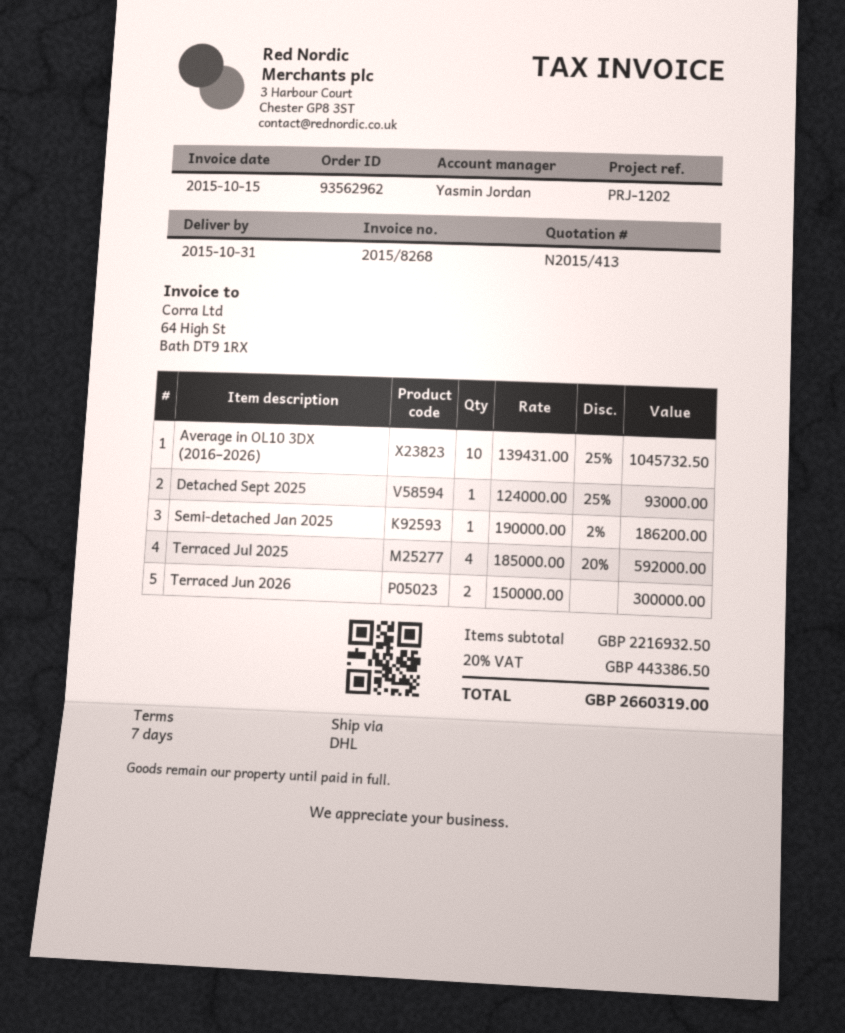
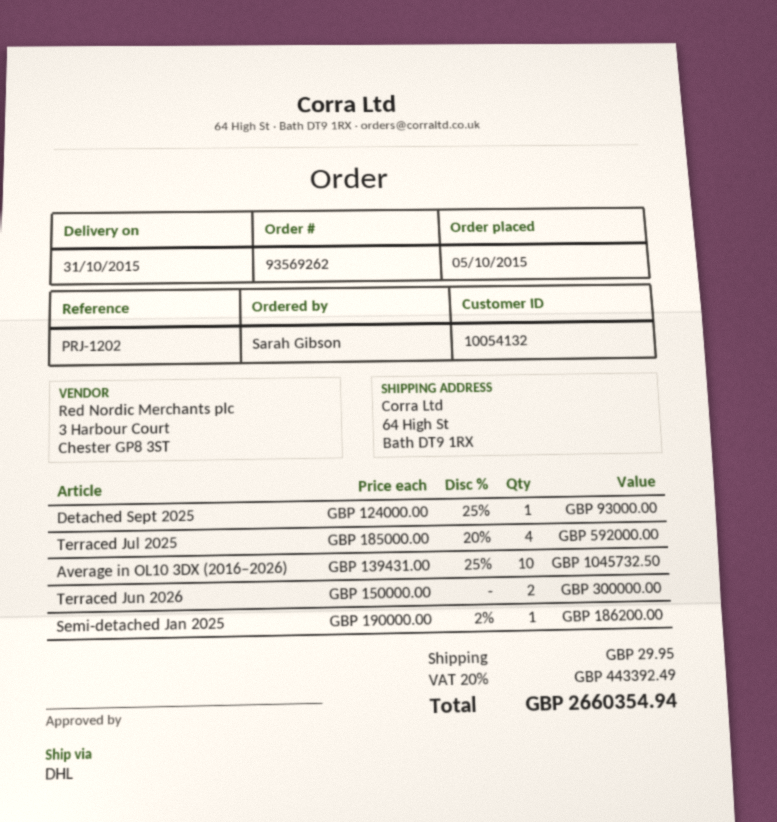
order number: 93562962 -> 93569262
shipping: none -> 29.95
tax: 20% = 443386.50 -> 20% = 443392.49
total: 2660319.00 -> 2660354.94

